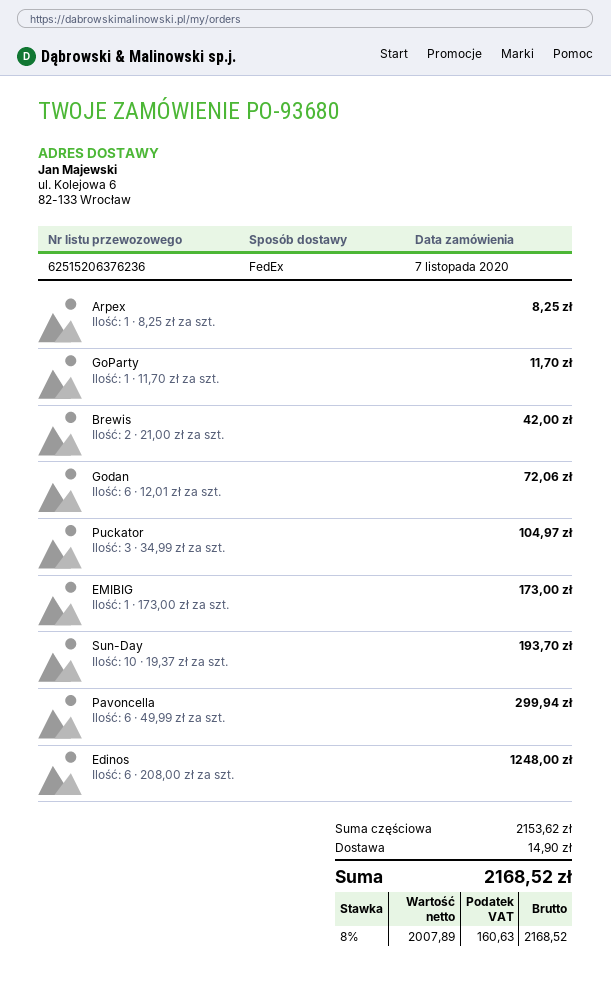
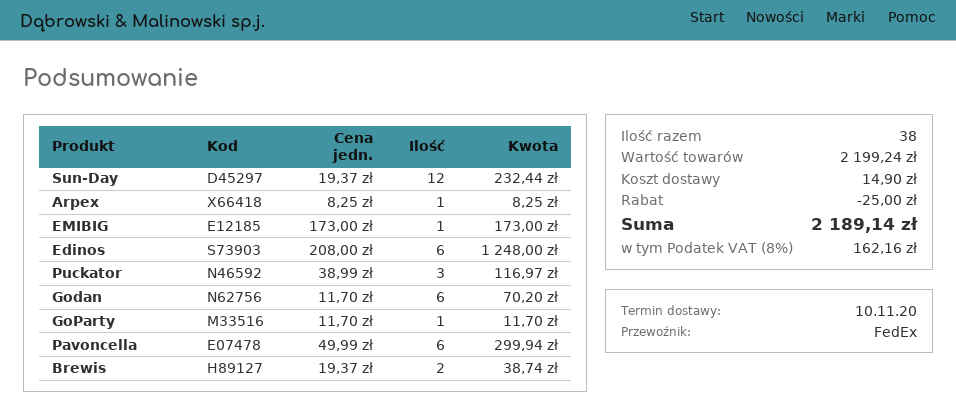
Brewis: 2 x 21.00 = 42.00 -> 2 x 19.37 = 38.74
Godan: 6 x 12.01 = 72.06 -> 6 x 11.70 = 70.20
Puckator: 3 x 34.99 = 104.97 -> 3 x 38.99 = 116.97
Sun-Day: 10 x 19.37 = 193.70 -> 12 x 19.37 = 232.44
subtotal: 2153.62 -> 2199.24
discount: none -> 25.00
tax: 8% = 160.63 -> 8% = 162.16
total: 2168.52 -> 2189.14

